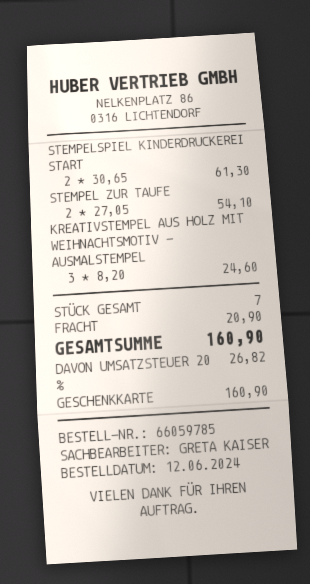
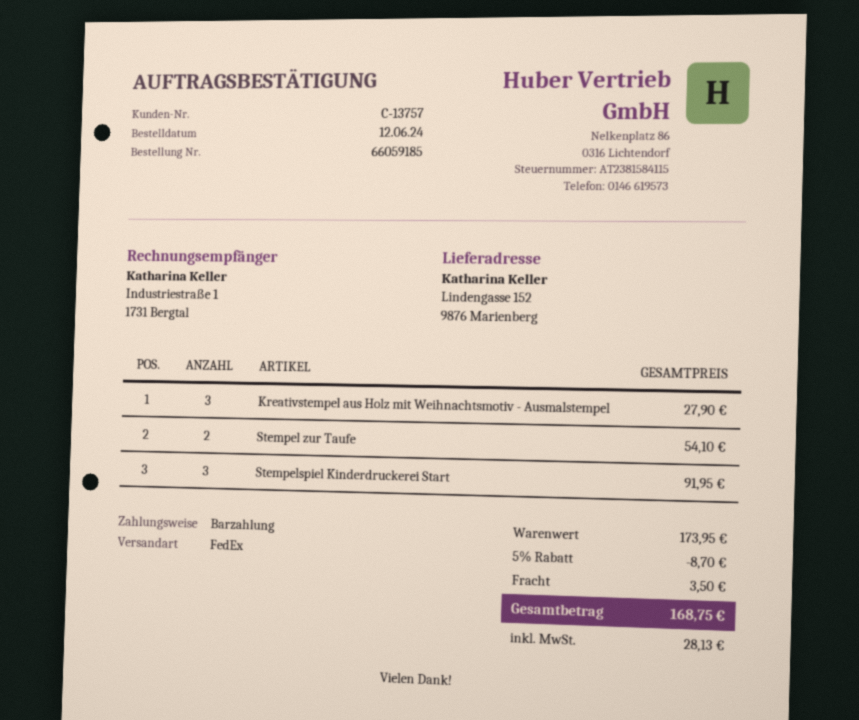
order number: 66059785 -> 66059185
payment method: gift card -> cash
STEMPELSPIEL KINDERDRUCKEREI START: 2 for 61.30 -> 3 for 91.95
KREATIVSTEMPEL AUS HOLZ MIT WEIHNACHTSMOTIV - AUSMALSTEMPEL: 3 for 24.60 -> 3 for 27.90
discount: none -> 5% = 8.70
shipping: 20.90 -> 3.50
tax: 26.82 -> 28.13
total: 160.90 -> 168.75

